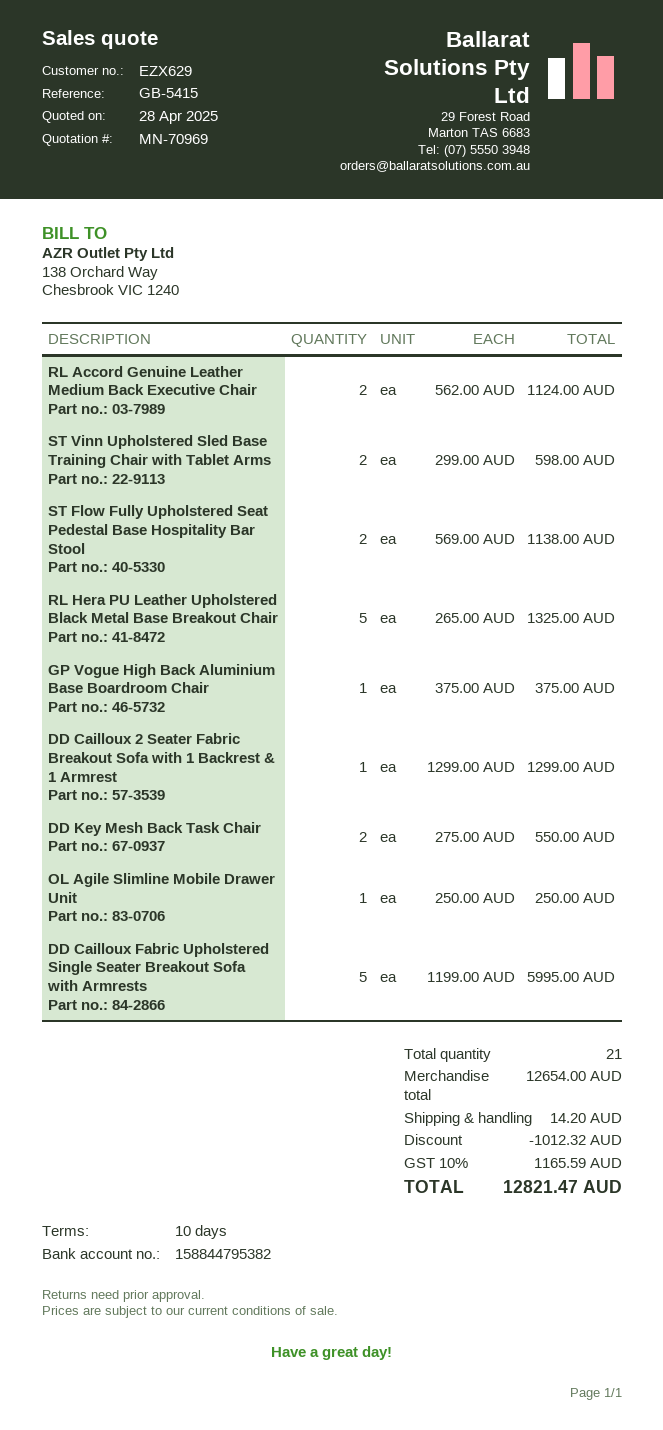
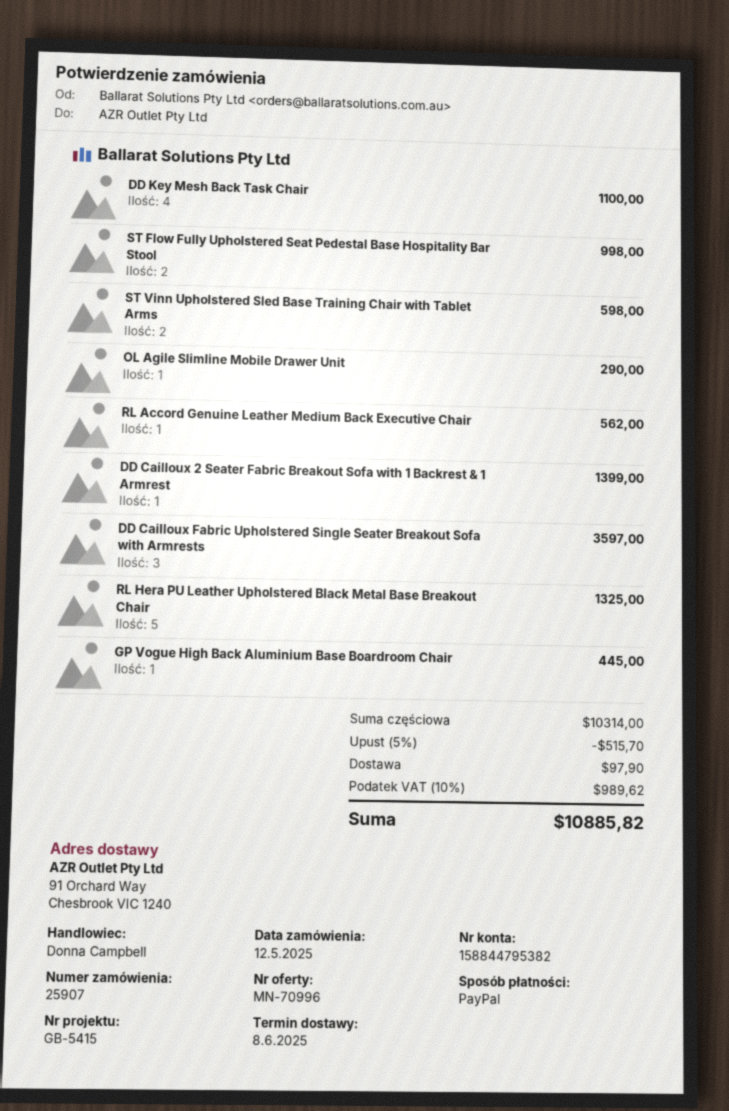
quote number: MN-70969 -> MN-70996
RL Accord Genuine Leather Medium Back Executive Chair: 2 for 1124.00 -> 1 for 562.00
ST Flow Fully Upholstered Seat Pedestal Base Hospitality Bar Stool: 2 for 1138.00 -> 2 for 998.00
GP Vogue High Back Aluminium Base Boardroom Chair: 1 for 375.00 -> 1 for 445.00
DD Cailloux 2 Seater Fabric Breakout Sofa with 1 Backrest & 1 Armrest: 1 for 1299.00 -> 1 for 1399.00
DD Key Mesh Back Task Chair: 2 for 550.00 -> 4 for 1100.00
OL Agile Slimline Mobile Drawer Unit: 1 for 250.00 -> 1 for 290.00
DD Cailloux Fabric Upholstered Single Seater Breakout Sofa with Armrests: 5 for 5995.00 -> 3 for 3597.00
subtotal: 12654.00 -> 10314.00
discount: 1012.32 -> 515.70
shipping: 14.20 -> 97.90
tax: 10% = 1165.59 -> 10% = 989.62
total: 12821.47 -> 10885.82

